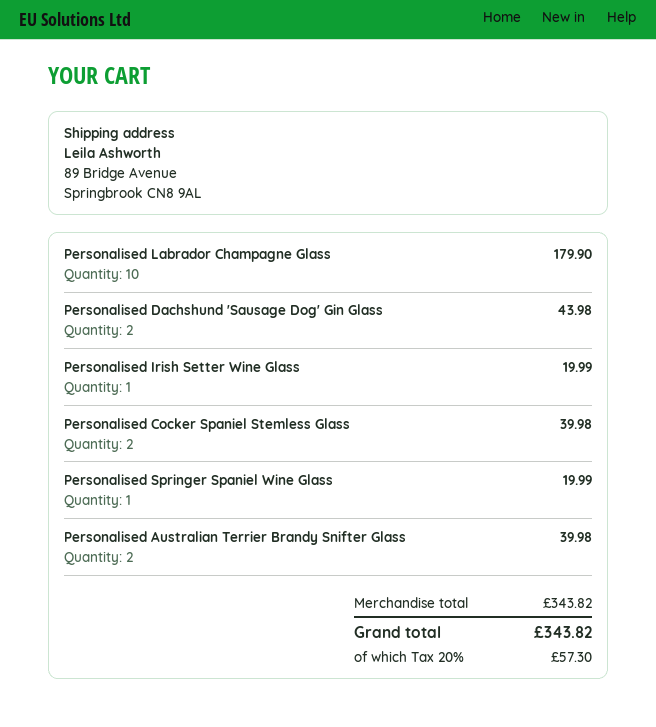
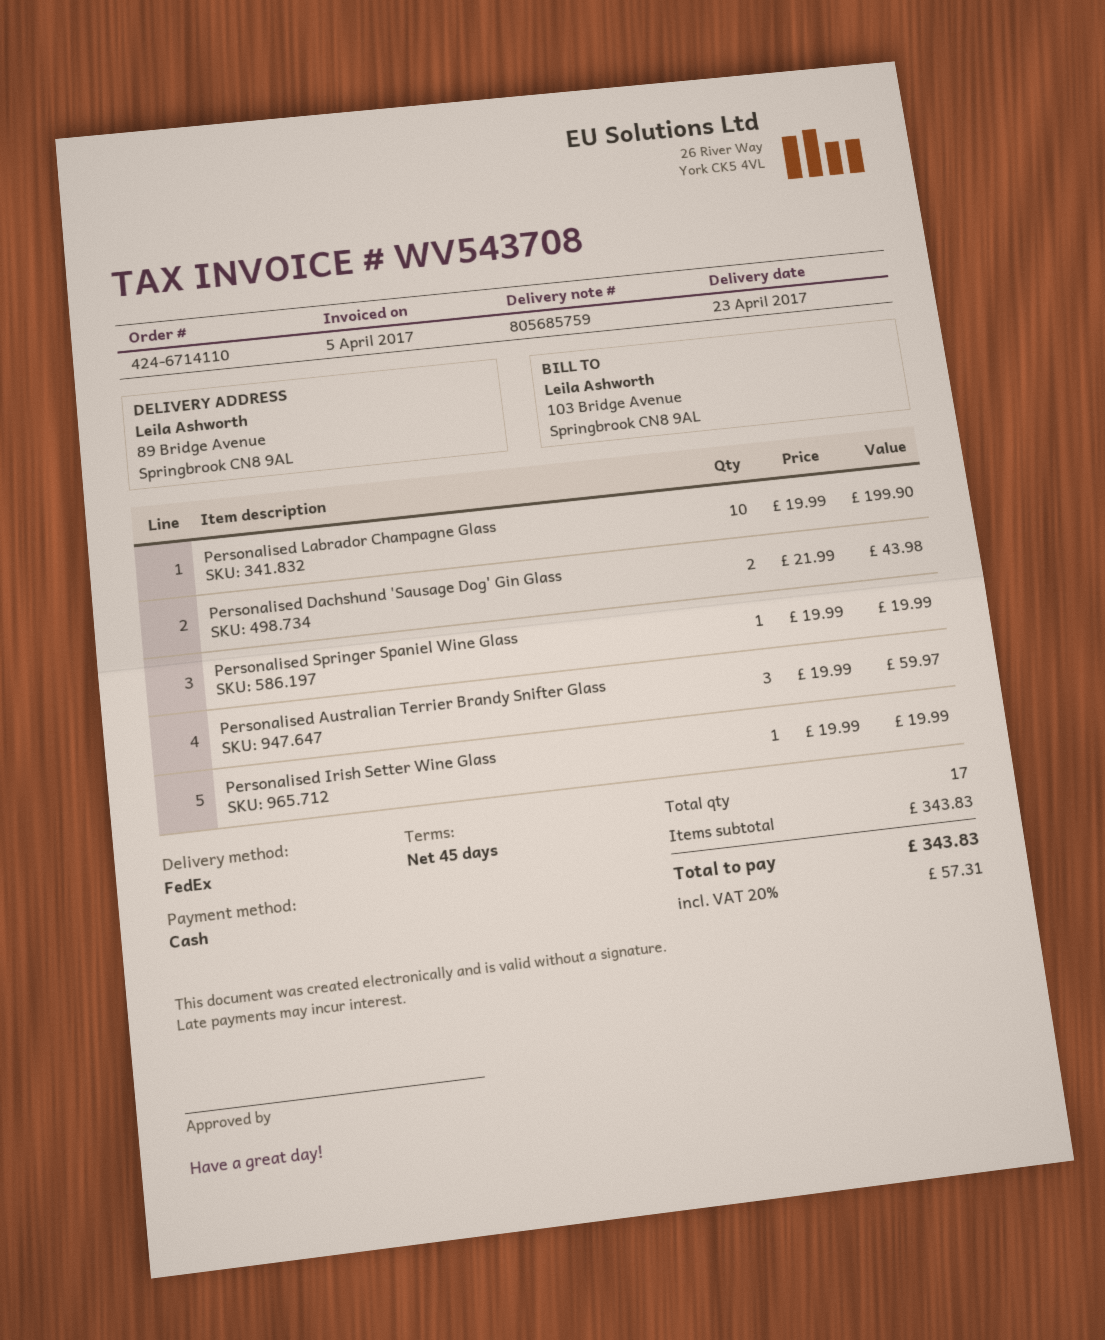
Personalised Labrador Champagne Glass: 10 for 179.90 -> 10 for 199.90
Personalised Cocker Spaniel Stemless Glass: 2 for 39.98 -> none
Personalised Australian Terrier Brandy Snifter Glass: 2 for 39.98 -> 3 for 59.97
subtotal: 343.82 -> 343.83
tax: 20% = 57.30 -> 20% = 57.31
total: 343.82 -> 343.83

